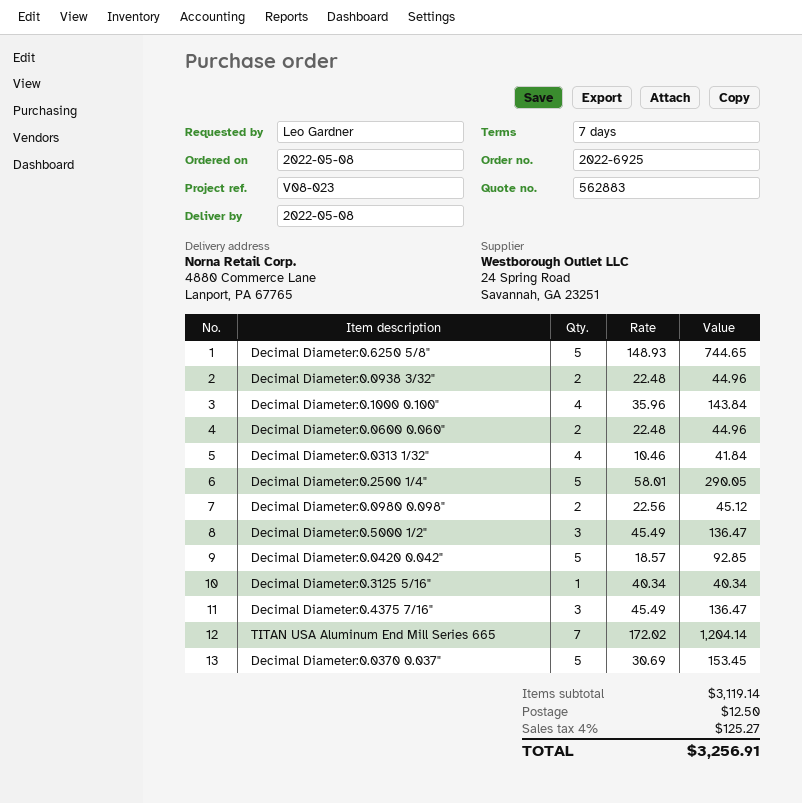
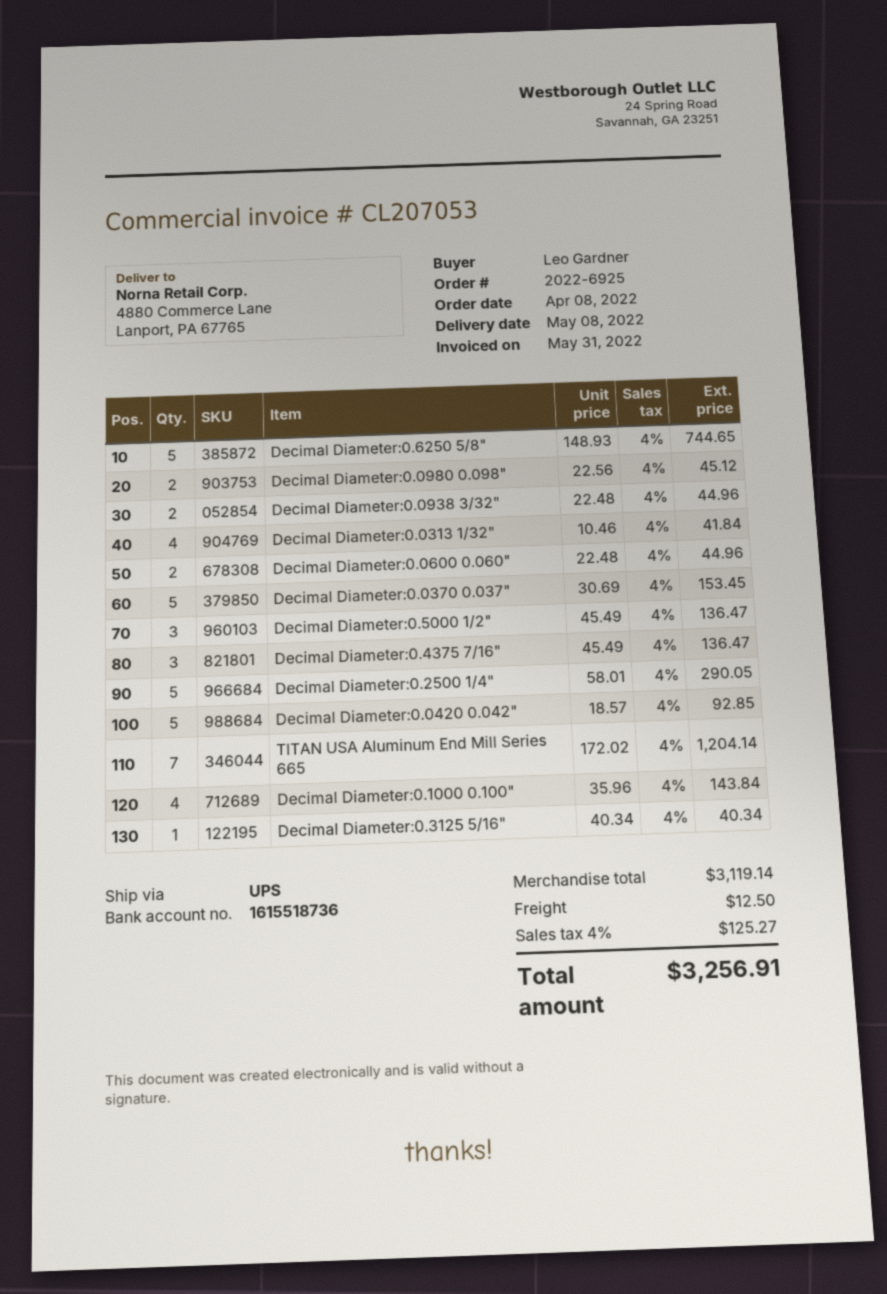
order date: 2022-05-08 -> 2022-04-08

